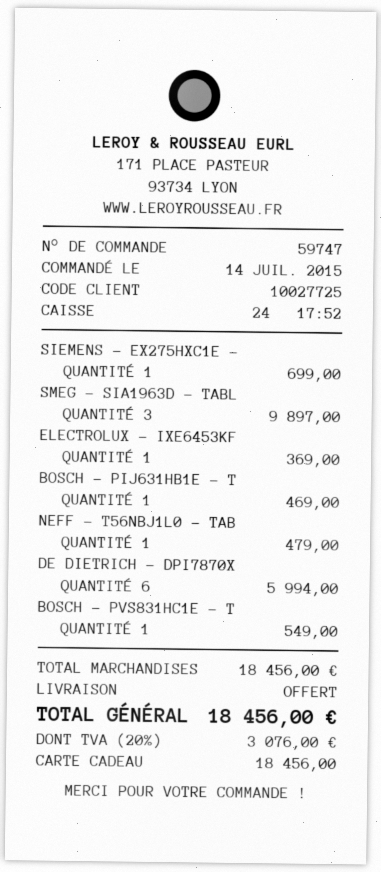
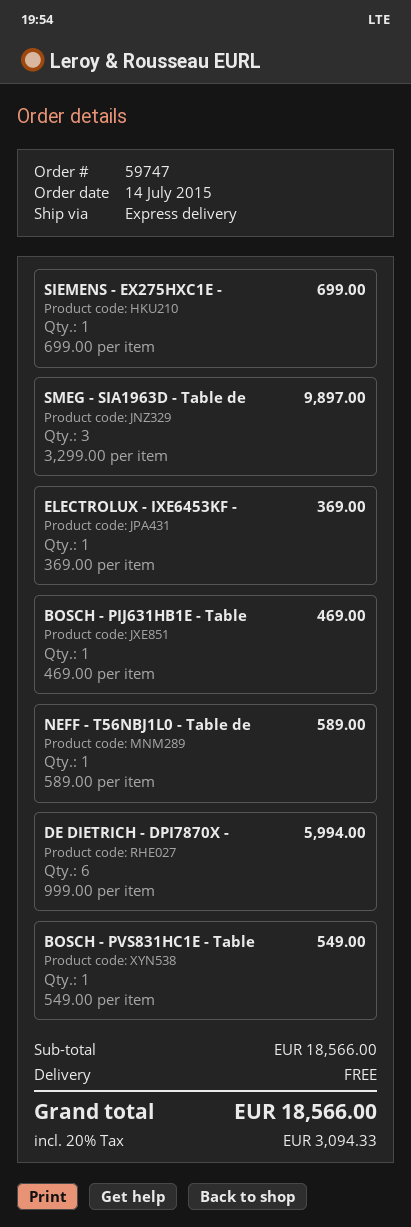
NEFF - T56NBJ1L0 - TAB: 1 for 479.00 -> 1 for 589.00
subtotal: 18456.00 -> 18566.00
tax: 20% = 3076.00 -> 20% = 3094.33
total: 18456.00 -> 18566.00

